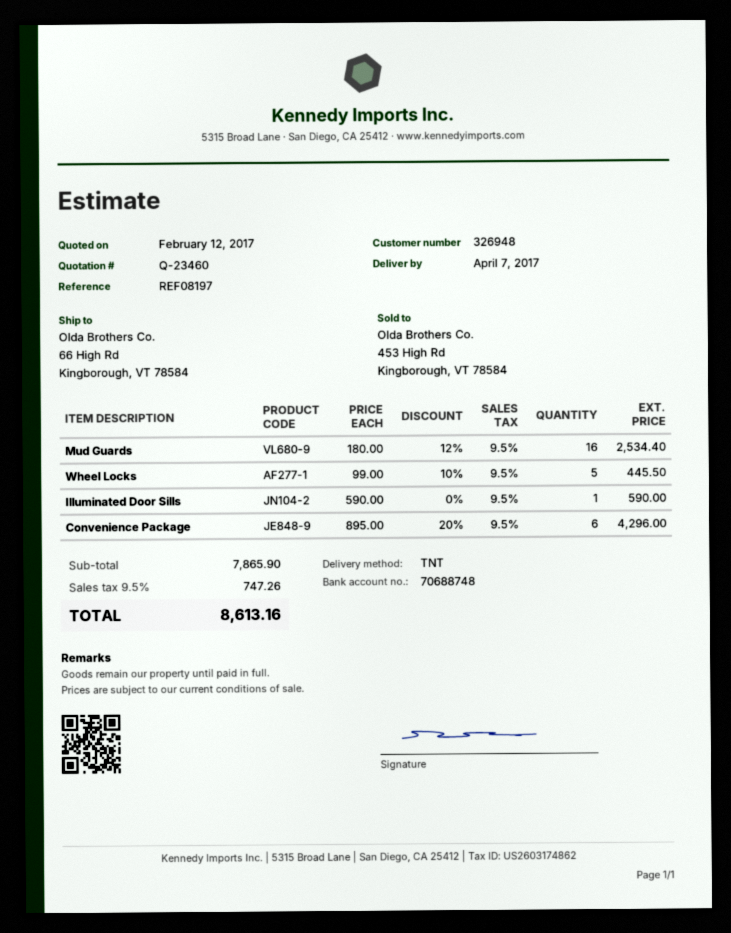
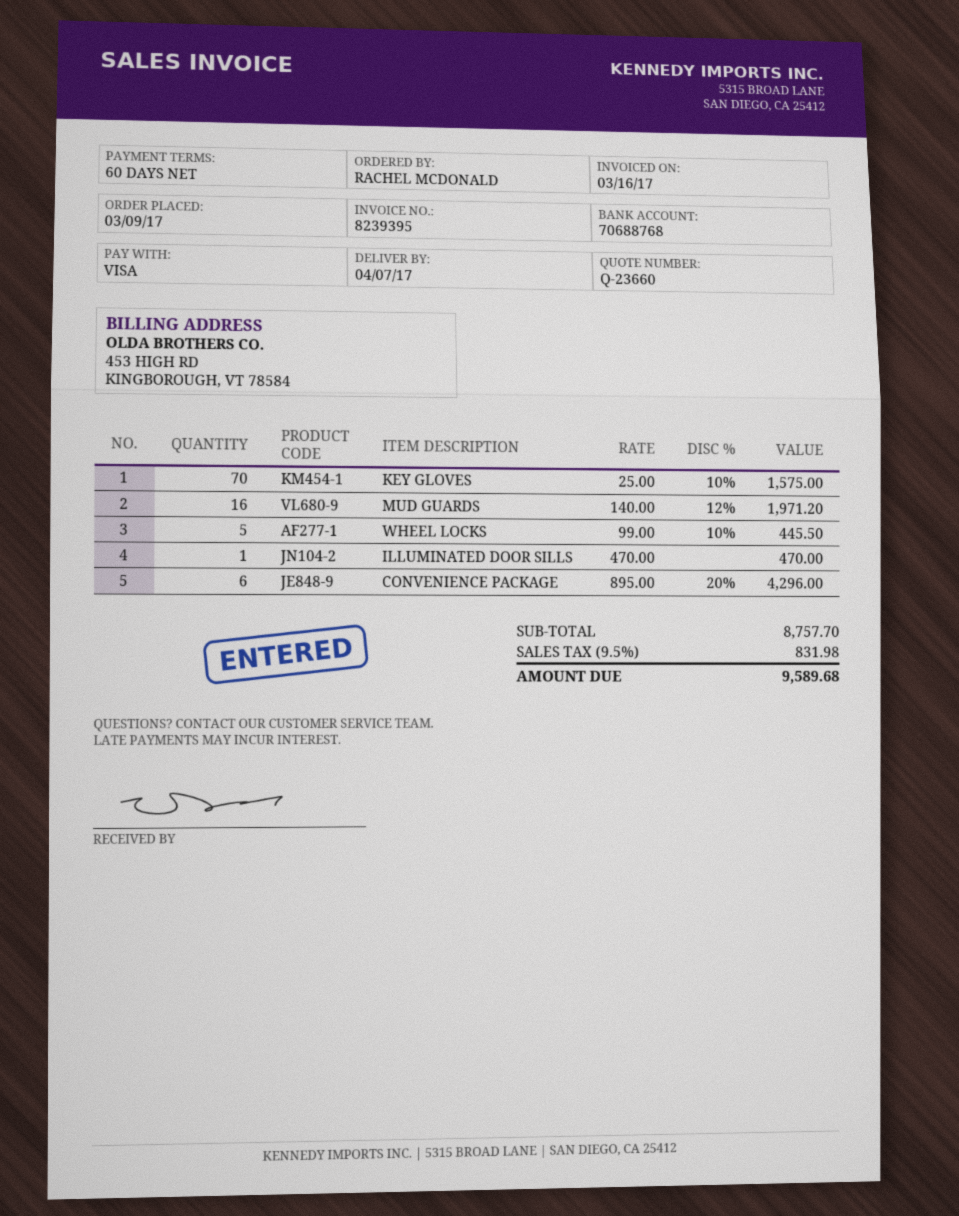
quote number: Q-23460 -> Q-23660
bank account: 70688748 -> 70688768
Mud Guards: 16 x 180.00 - 12% = 2534.40 -> 16 x 140.00 - 12% = 1971.20
Illuminated Door Sills: 1 x 590.00 = 590.00 -> 1 x 470.00 = 470.00
KEY GLOVES: none -> 70 x 25.00 - 10% = 1575.00
subtotal: 7865.90 -> 8757.70
tax: 9.5% = 747.26 -> 9.5% = 831.98
total: 8613.16 -> 9589.68

